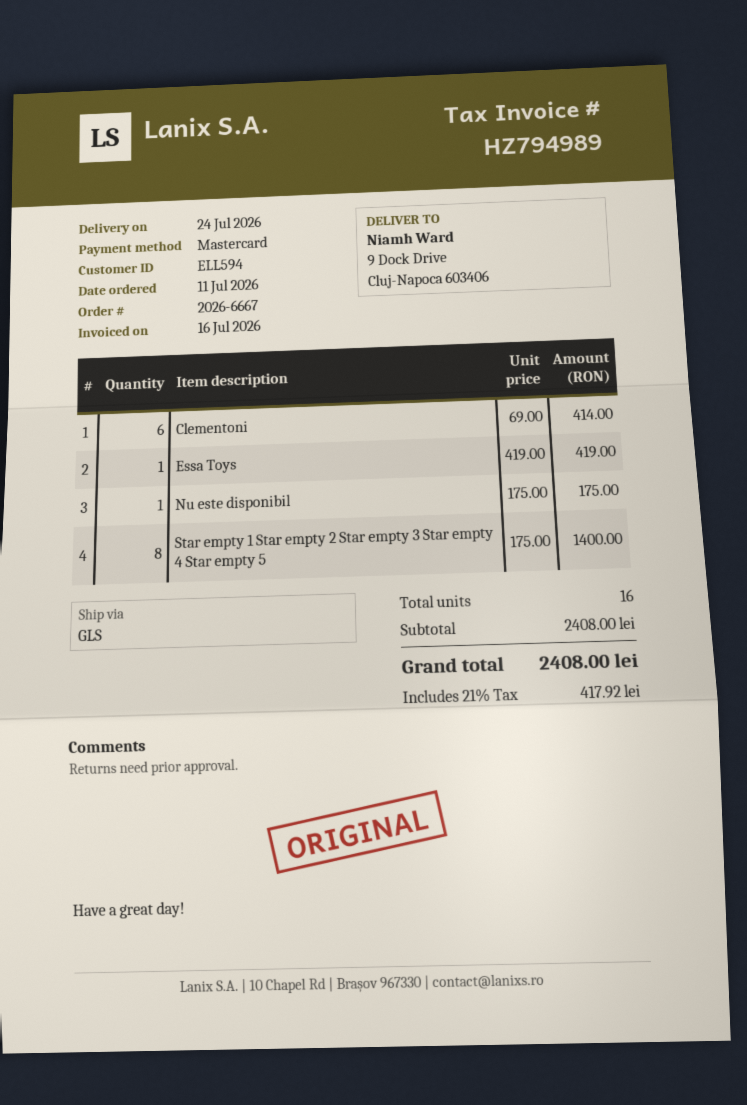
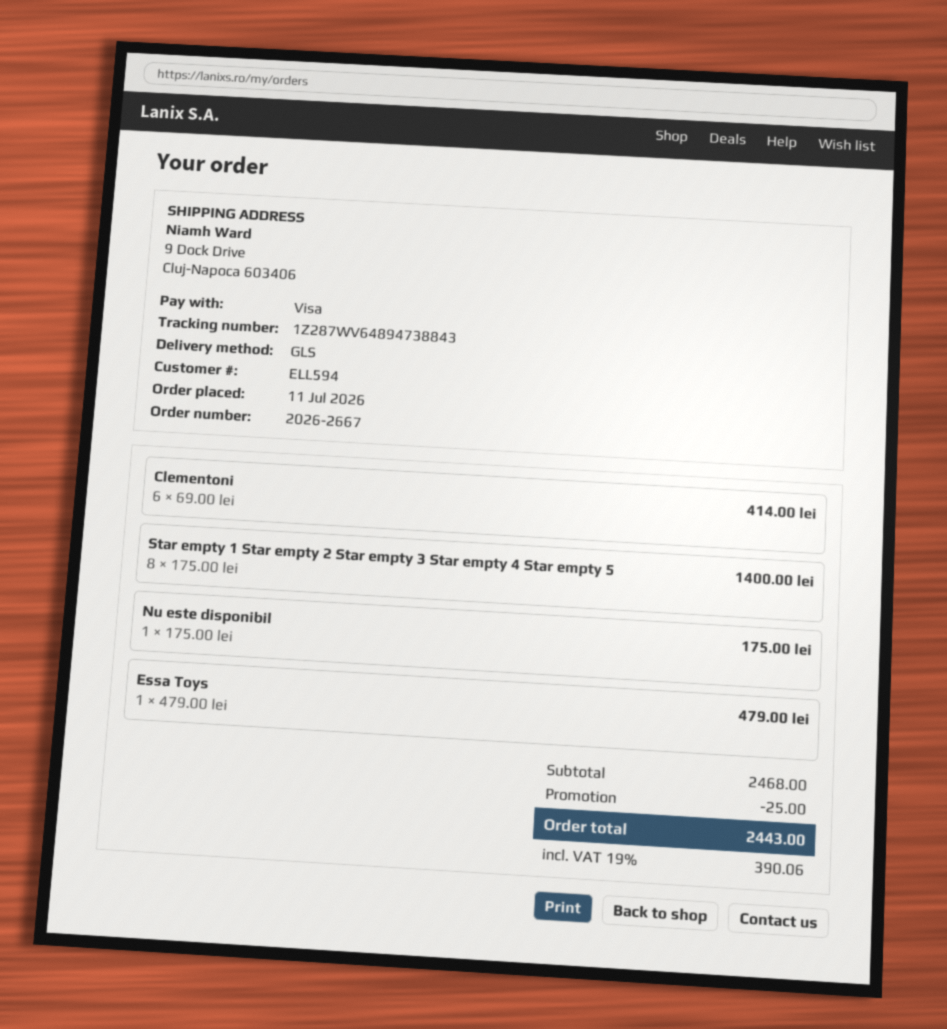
order number: 2026-6667 -> 2026-2667
payment method: Mastercard -> Visa
Essa Toys: 1 x 419.00 = 419.00 -> 1 x 479.00 = 479.00
subtotal: 2408.00 -> 2468.00
discount: none -> 25.00
tax: 21% = 417.92 -> 19% = 390.06
total: 2408.00 -> 2443.00

